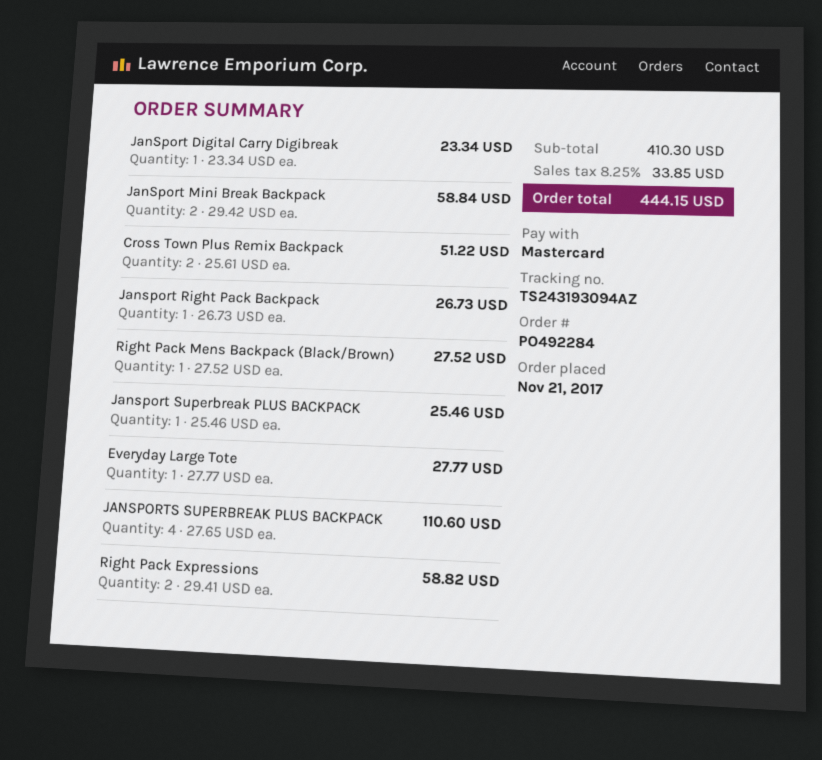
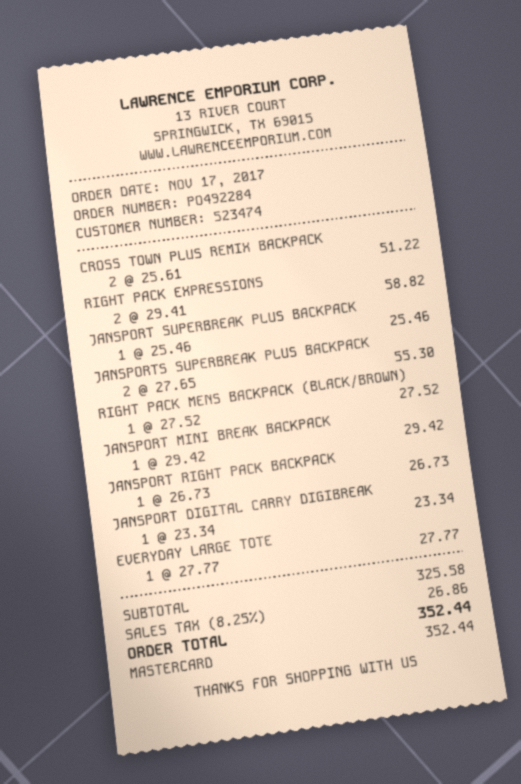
order date: 2017-11-21 -> 2017-11-17
JanSport Mini Break Backpack: 2 x 29.42 = 58.84 -> 1 x 29.42 = 29.42
JANSPORTS SUPERBREAK PLUS BACKPACK: 4 x 27.65 = 110.60 -> 2 x 27.65 = 55.30
subtotal: 410.30 -> 325.58
tax: 8.25% = 33.85 -> 8.25% = 26.86
total: 444.15 -> 352.44

